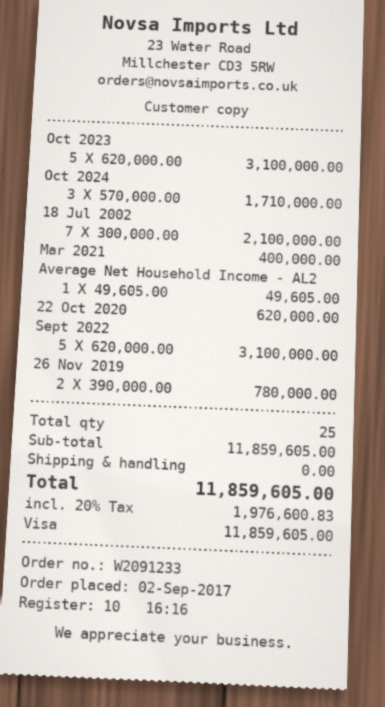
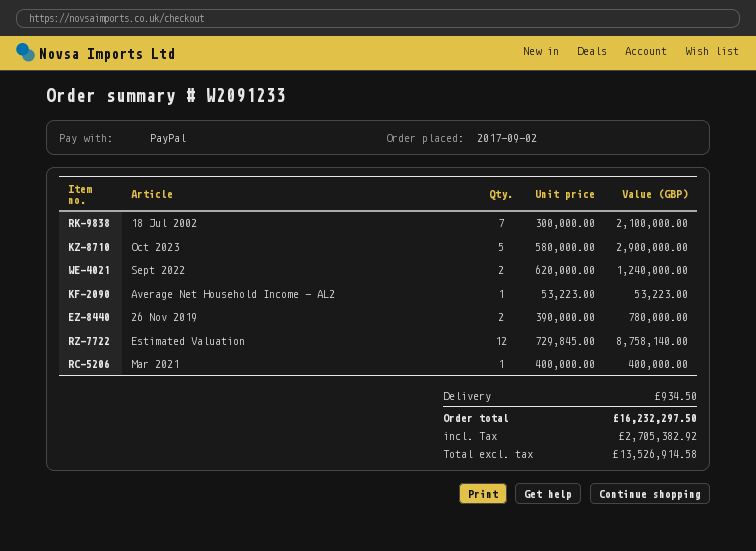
payment method: Visa -> PayPal
Oct 2023: 5 x 620000.00 = 3100000.00 -> 5 x 580000.00 = 2900000.00
Oct 2024: 3 x 570000.00 = 1710000.00 -> none
Average Net Household Income - AL2: 1 x 49605.00 = 49605.00 -> 1 x 53223.00 = 53223.00
22 Oct 2020: 1 x 620000.00 = 620000.00 -> none
Sept 2022: 5 x 620000.00 = 3100000.00 -> 2 x 620000.00 = 1240000.00
Estimated Valuation: none -> 12 x 729845.00 = 8758140.00
shipping: 0.00 -> 934.50
tax: 1976600.83 -> 2705382.92
total: 11859605.00 -> 16232297.50

